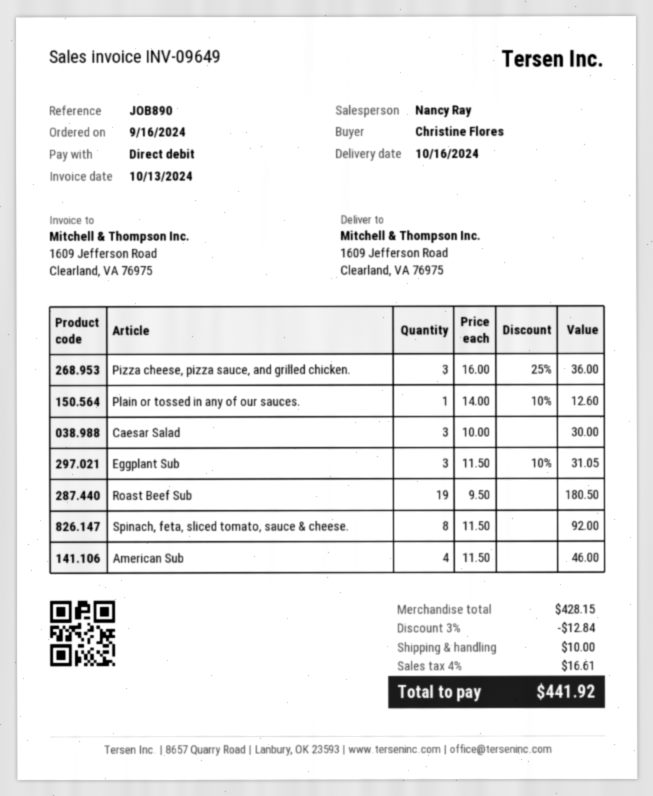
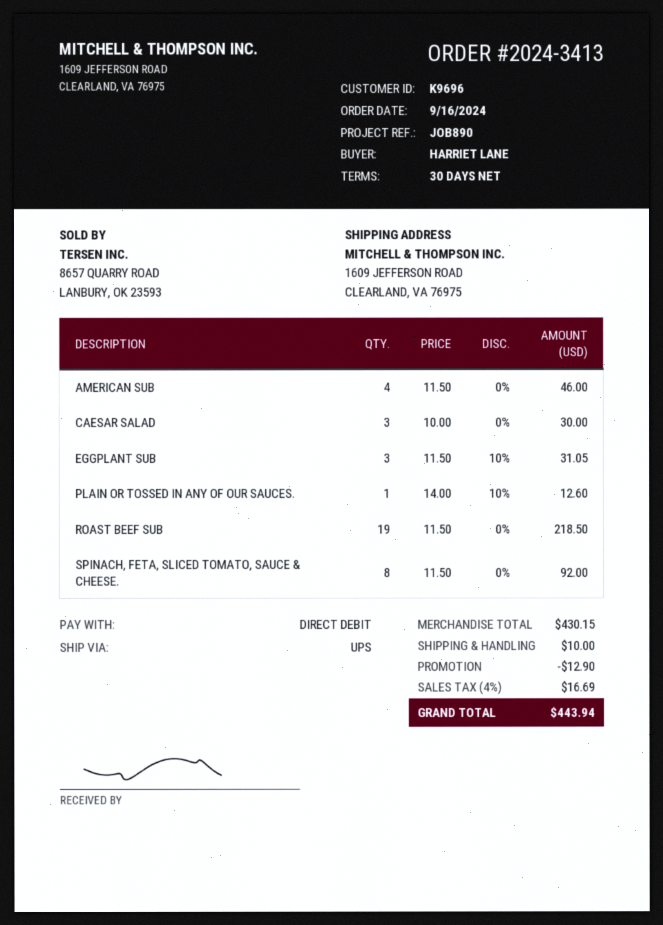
ordered by: Christine Flores -> HARRIET LANE
Pizza cheese, pizza sauce, and grilled chicken.: 3 x 16.00 - 25% = 36.00 -> none
Roast Beef Sub: 19 x 9.50 = 180.50 -> 19 x 11.50 = 218.50
subtotal: 428.15 -> 430.15
discount: 12.84 -> 12.90
tax: 4% = 16.61 -> 4% = 16.69
total: 441.92 -> 443.94

